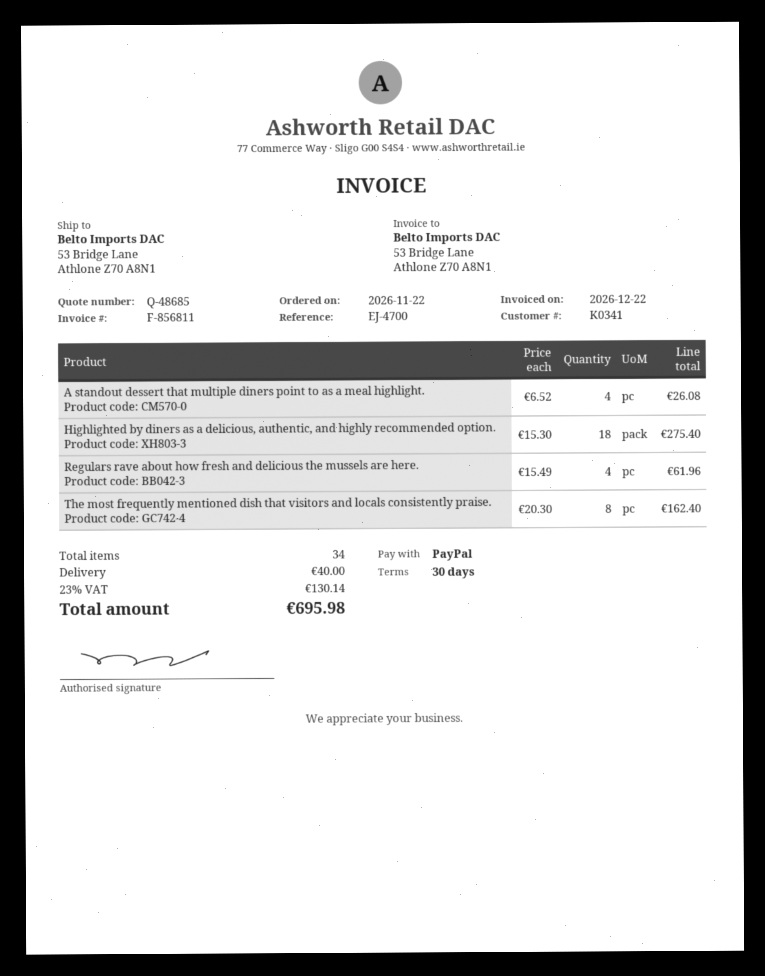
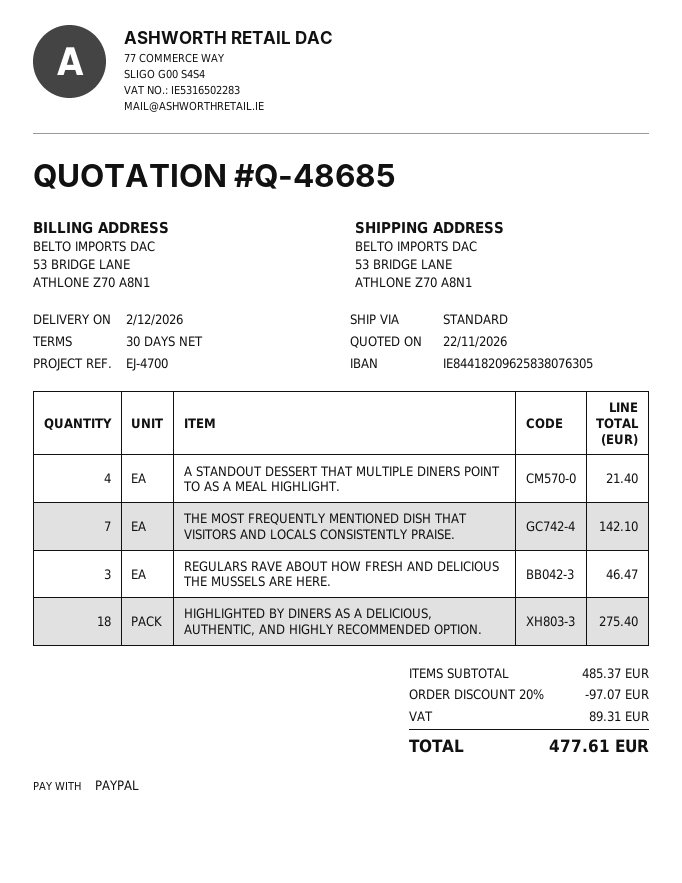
A standout dessert that multiple diners point to as a meal highlight.: 4 for 26.08 -> 4 for 21.40
Regulars rave about how fresh and delicious the mussels are here.: 4 for 61.96 -> 3 for 46.47
The most frequently mentioned dish that visitors and locals consistently praise.: 8 for 162.40 -> 7 for 142.10
discount: none -> 20% = 97.07
shipping: 40.00 -> none
tax: 130.14 -> 89.31
total: 695.98 -> 477.61

